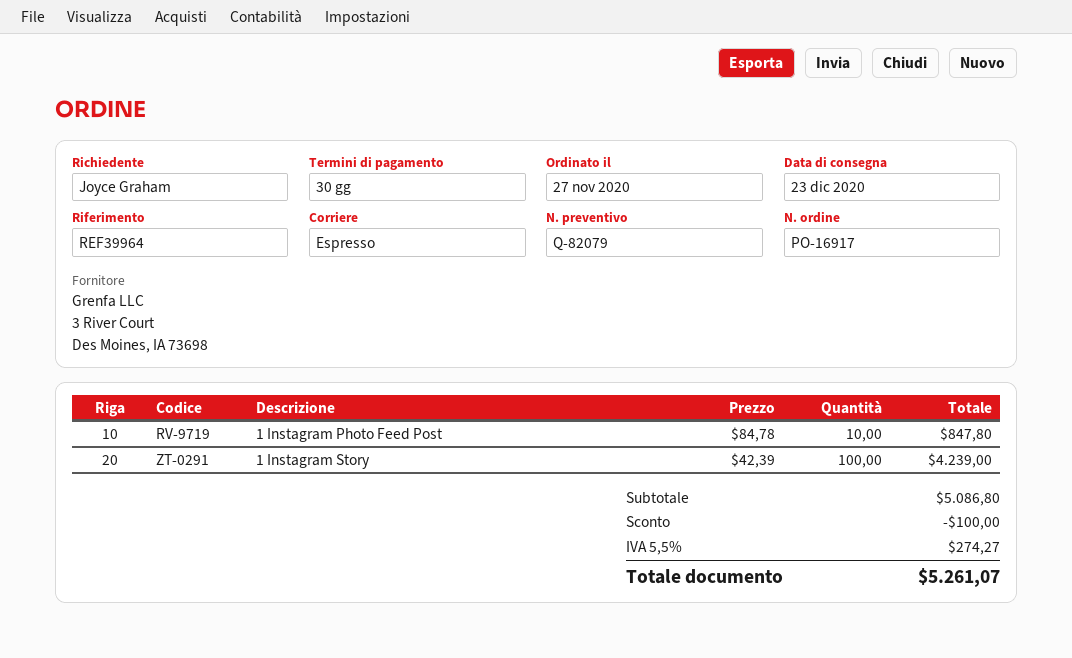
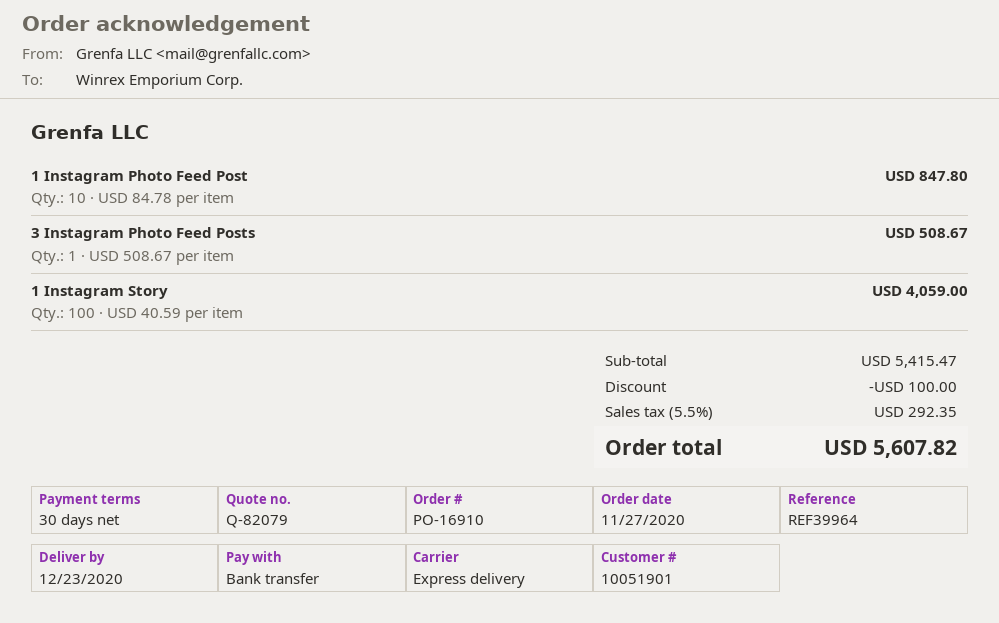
order number: PO-16917 -> PO-16910
1 Instagram Story: 100 x 42.39 = 4239.00 -> 100 x 40.59 = 4059.00
3 Instagram Photo Feed Posts: none -> 1 x 508.67 = 508.67
subtotal: 5086.80 -> 5415.47
tax: 5.5% = 274.27 -> 5.5% = 292.35
total: 5261.07 -> 5607.82

